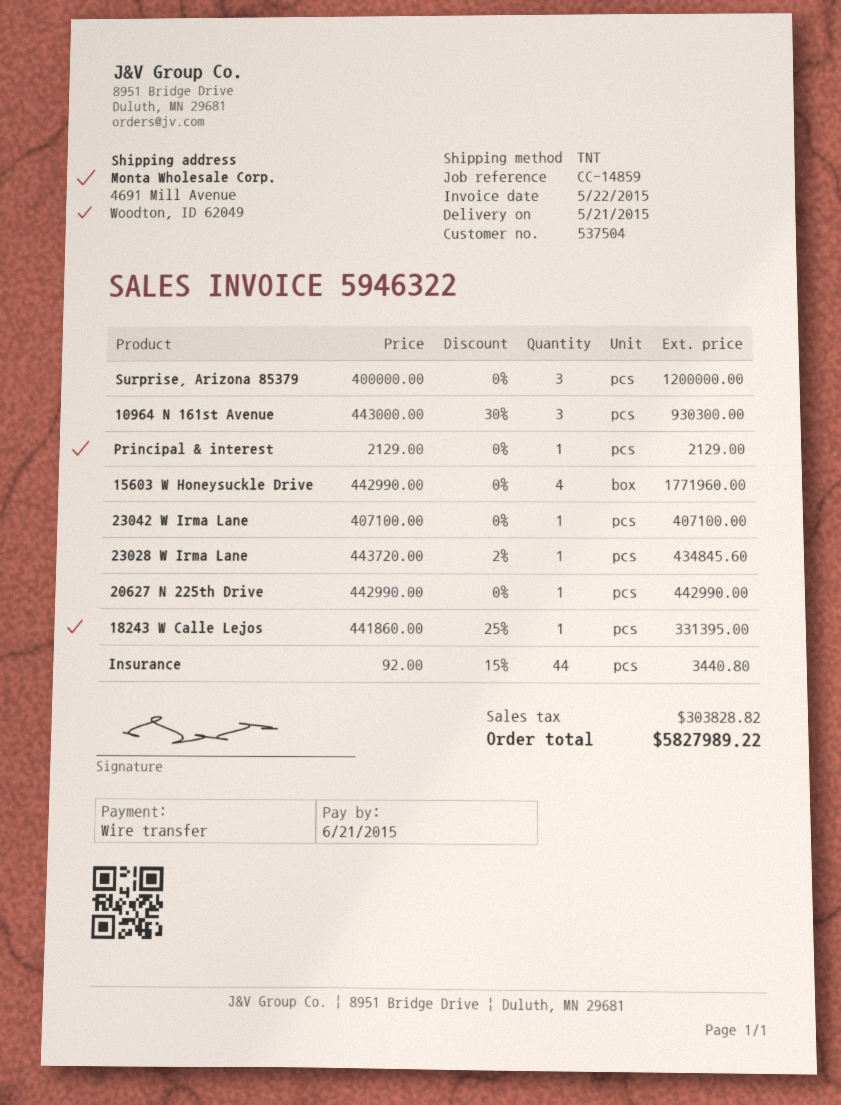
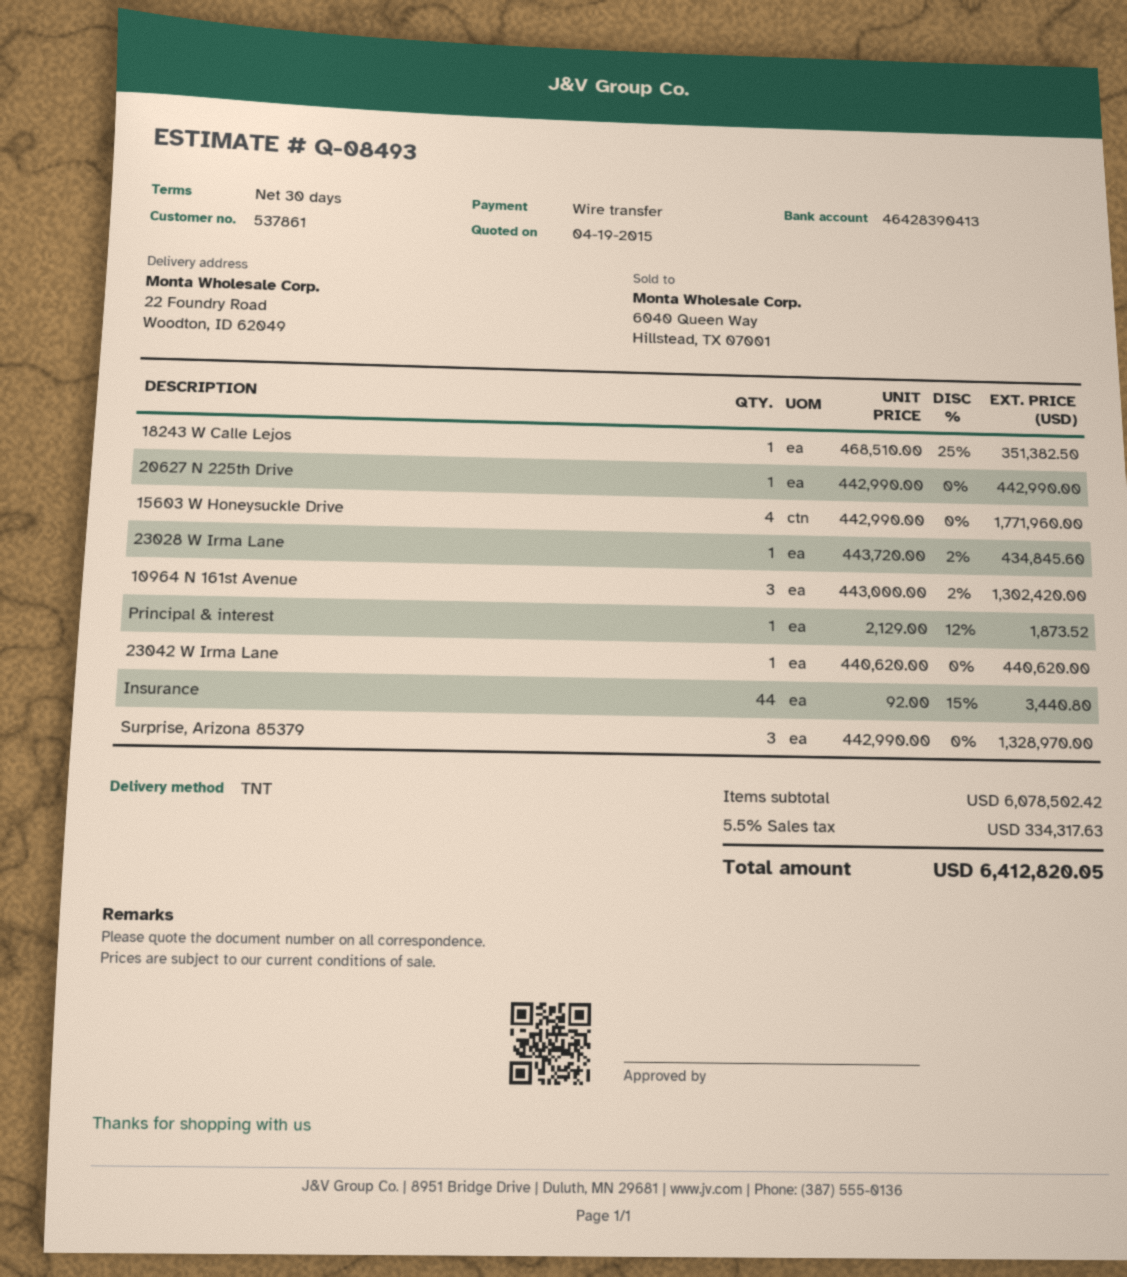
customer number: 537504 -> 537861
ship to: 4691 Mill Avenue, Woodton, ID 62049 -> 22 Foundry Road, Woodton, ID 62049
Surprise, Arizona 85379: 3 x 400000.00 = 1200000.00 -> 3 x 442990.00 = 1328970.00
10964 N 161st Avenue: 3 x 443000.00 - 30% = 930300.00 -> 3 x 443000.00 - 2% = 1302420.00
Principal & interest: 1 x 2129.00 = 2129.00 -> 1 x 2129.00 - 12% = 1873.52
23042 W Irma Lane: 1 x 407100.00 = 407100.00 -> 1 x 440620.00 = 440620.00
18243 W Calle Lejos: 1 x 441860.00 - 25% = 331395.00 -> 1 x 468510.00 - 25% = 351382.50
tax: 303828.82 -> 334317.63
total: 5827989.22 -> 6412820.05

